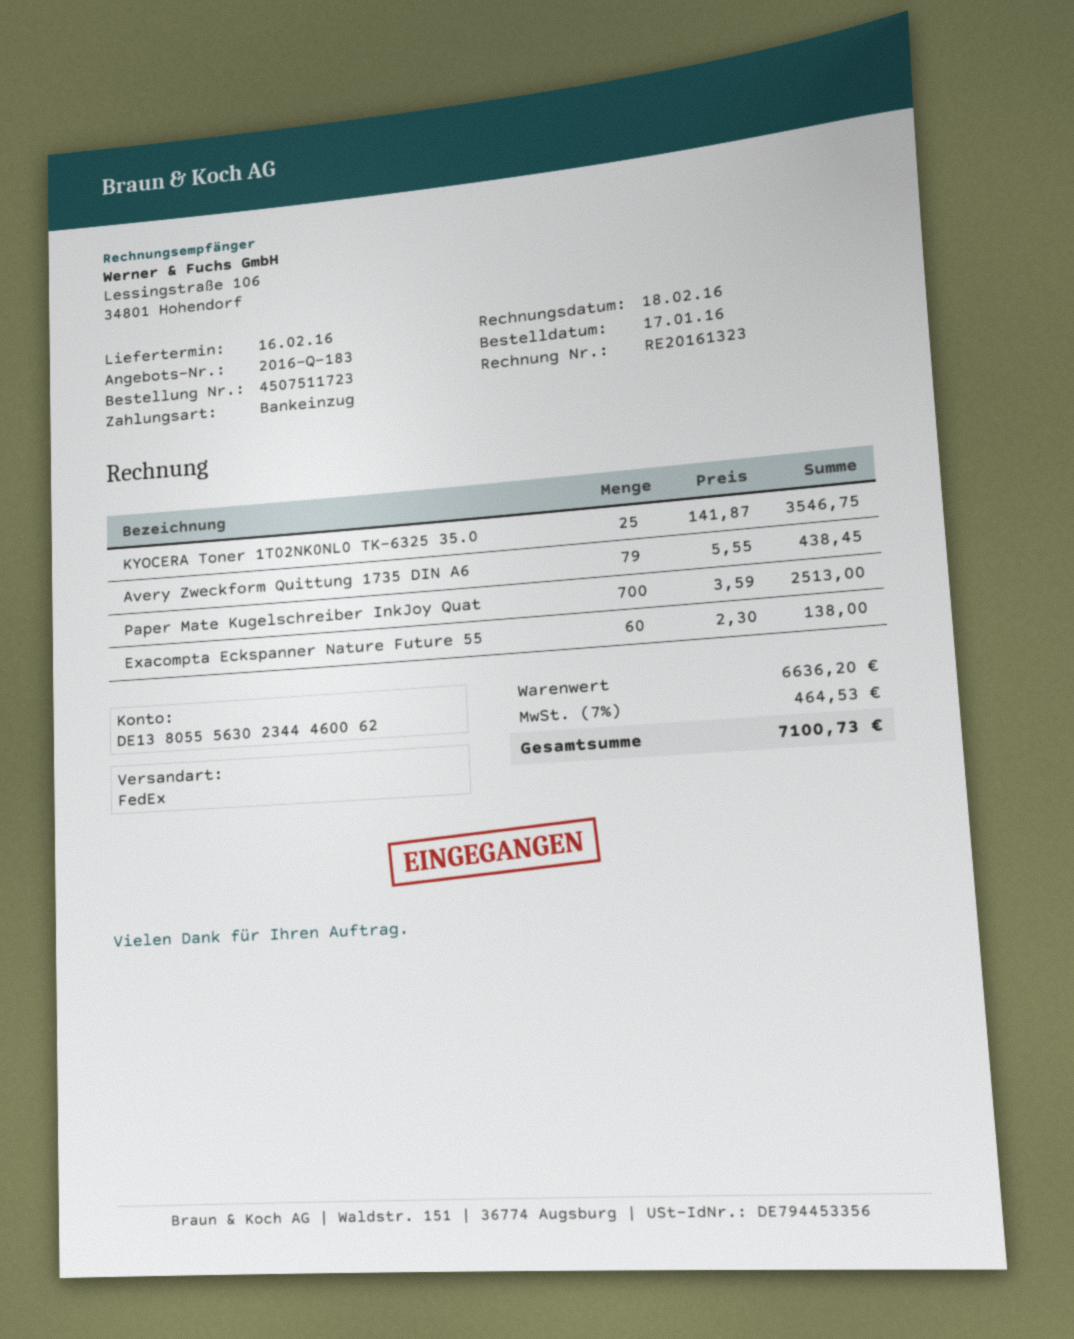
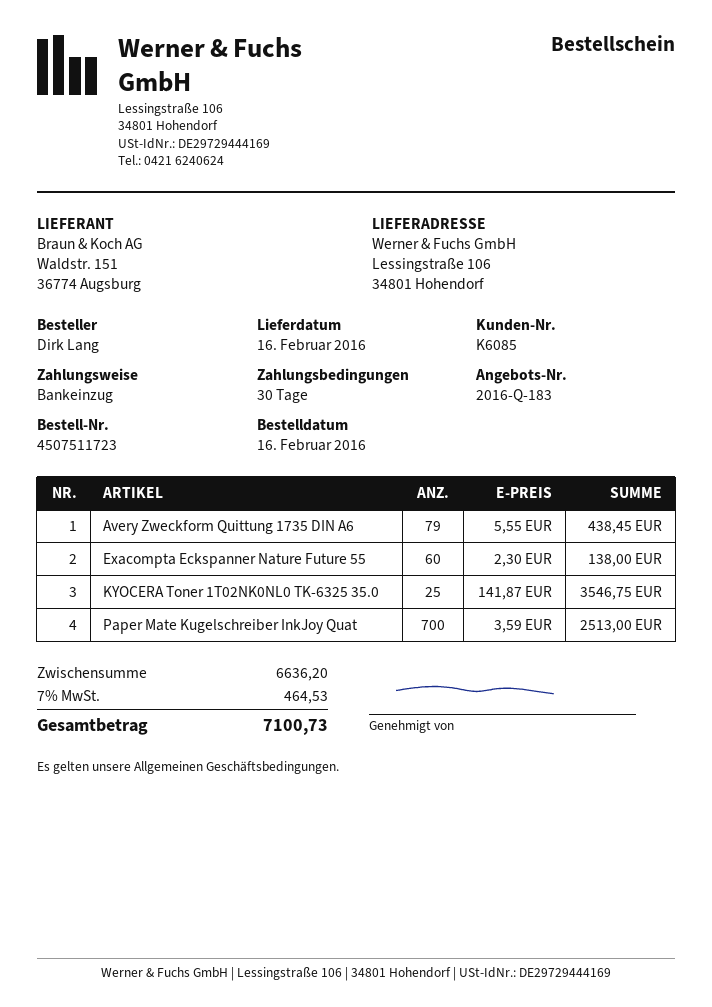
order date: 2016-01-17 -> 2016-02-16

